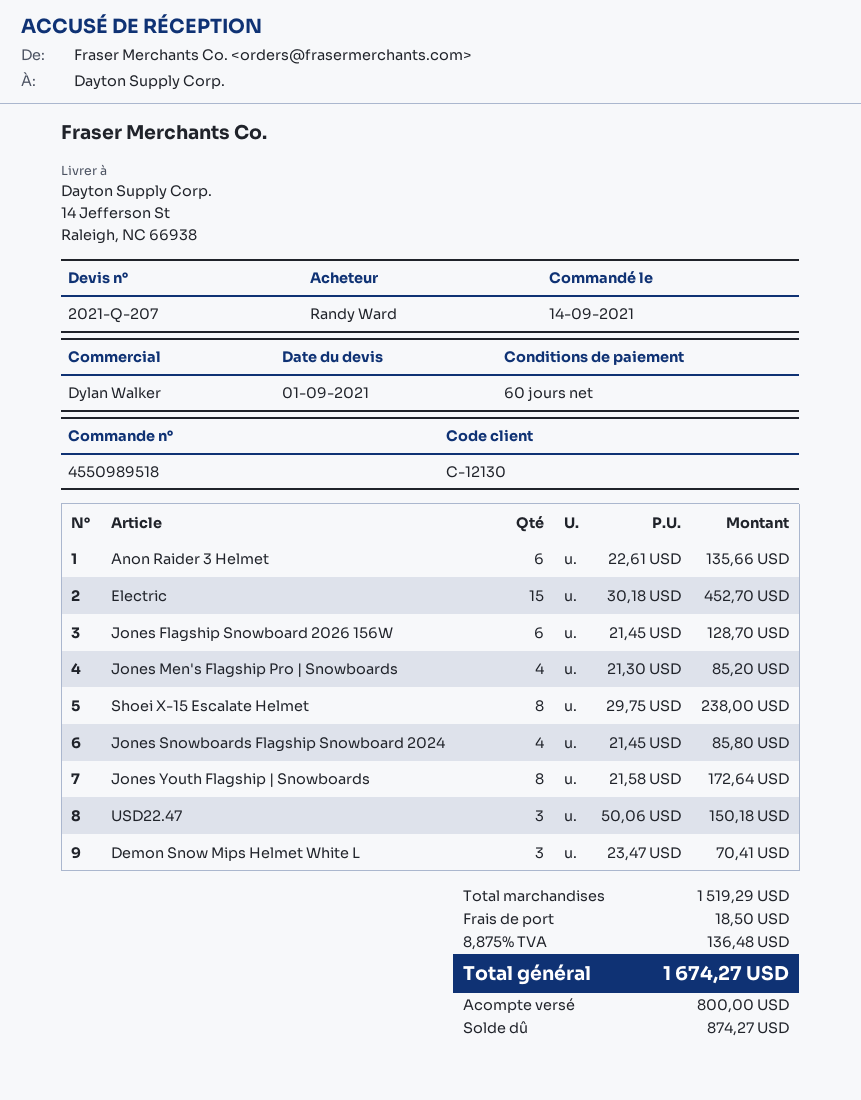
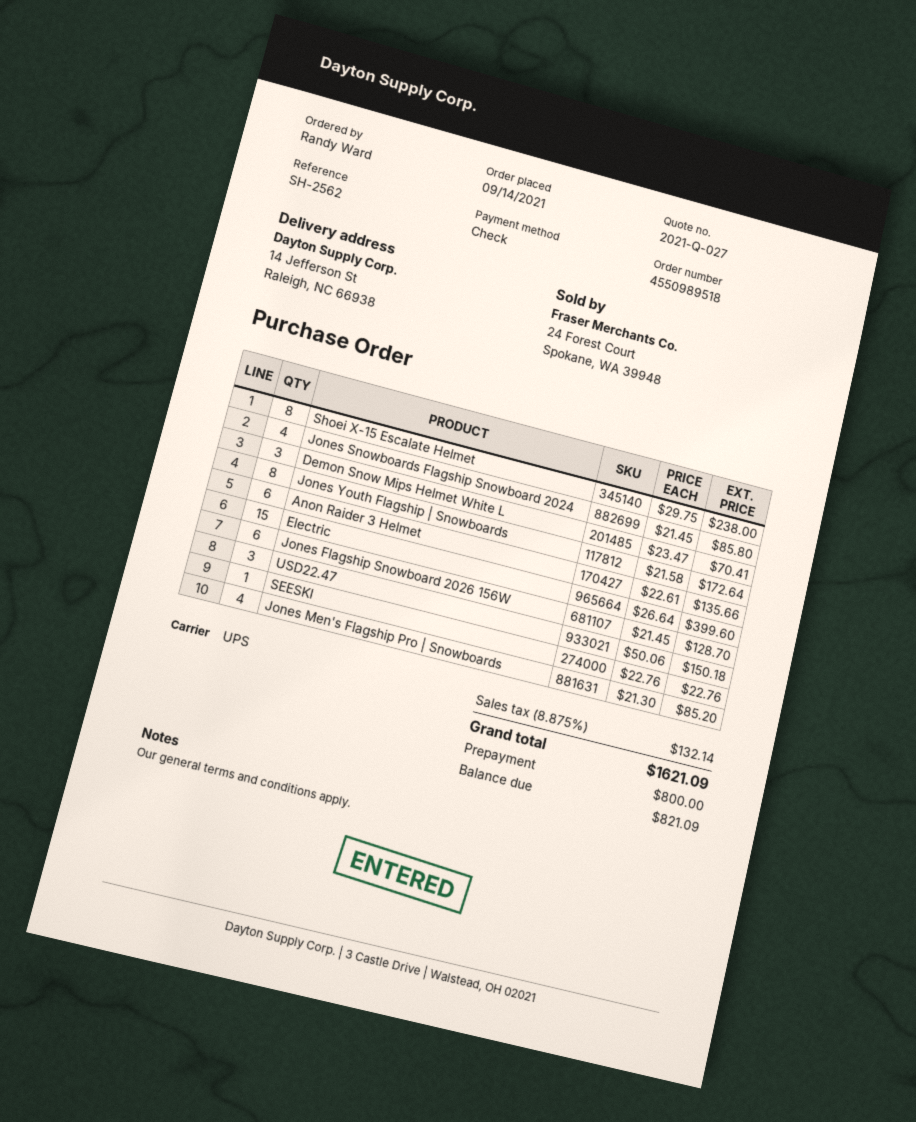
quote number: 2021-Q-207 -> 2021-Q-027
Electric: 15 x 30.18 = 452.70 -> 15 x 26.64 = 399.60
SEESKI: none -> 1 x 22.76 = 22.76
shipping: 18.50 -> none
tax: 8.875% = 136.48 -> 8.875% = 132.14
total: 1674.27 -> 1621.09
balance: 874.27 -> 821.09

